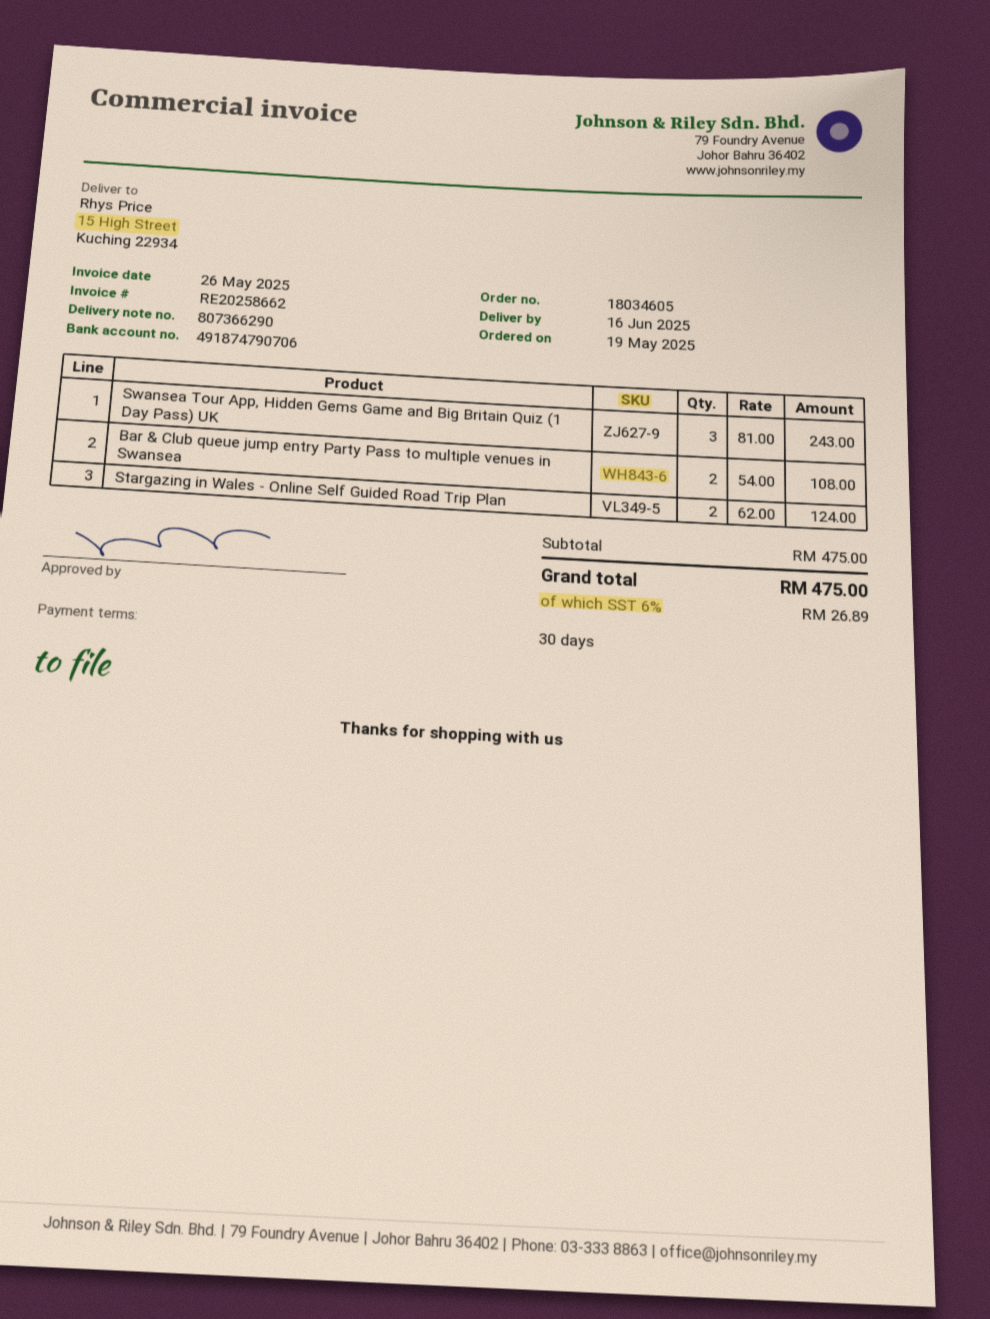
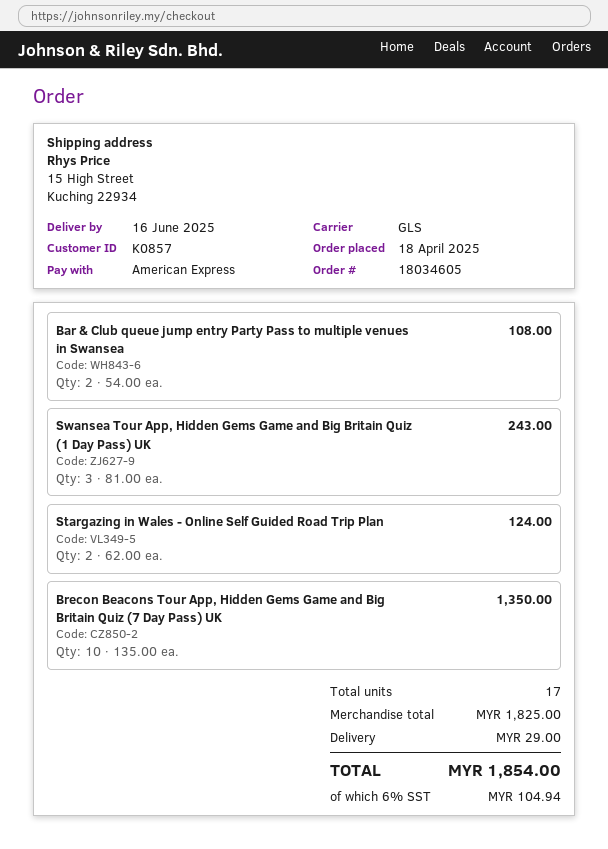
order date: 2025-05-19 -> 2025-04-18
Brecon Beacons Tour App, Hidden Gems Game and Big Britain Quiz (7 Day Pass) UK: none -> 10 x 135.00 = 1350.00
subtotal: 475.00 -> 1825.00
shipping: none -> 29.00
tax: 6% = 26.89 -> 6% = 104.94
total: 475.00 -> 1854.00

